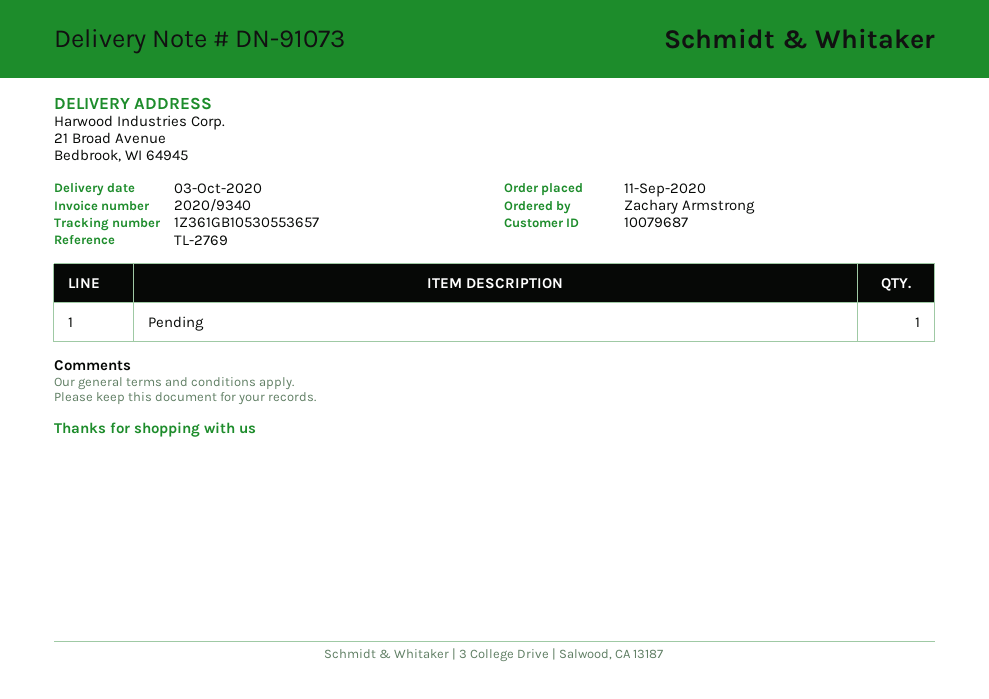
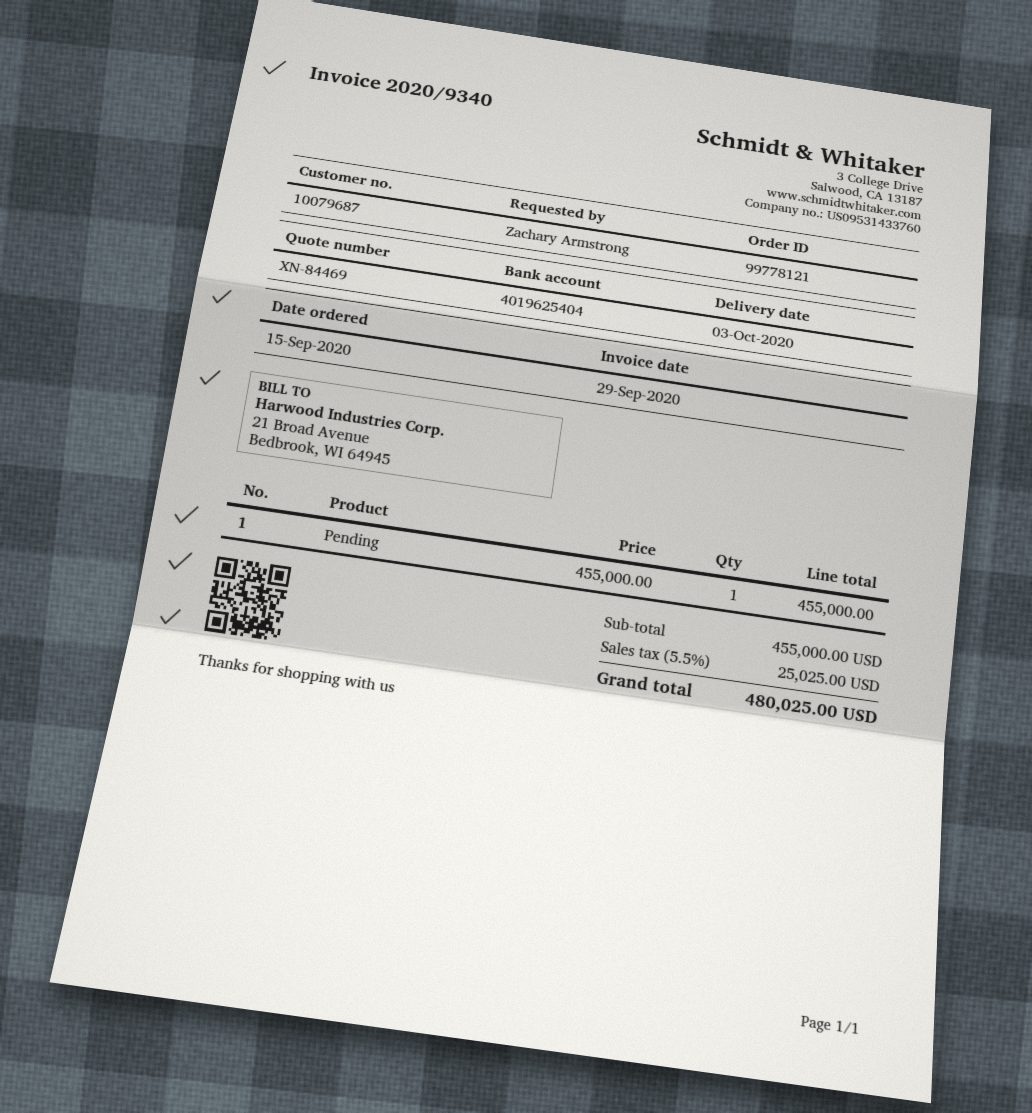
order date: 2020-09-11 -> 2020-09-15

